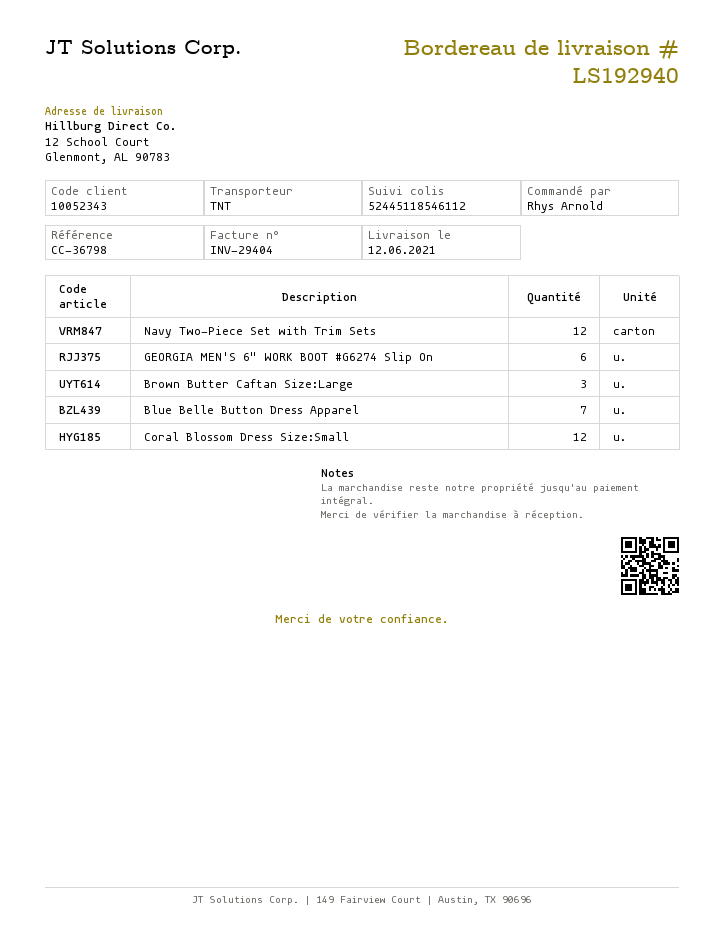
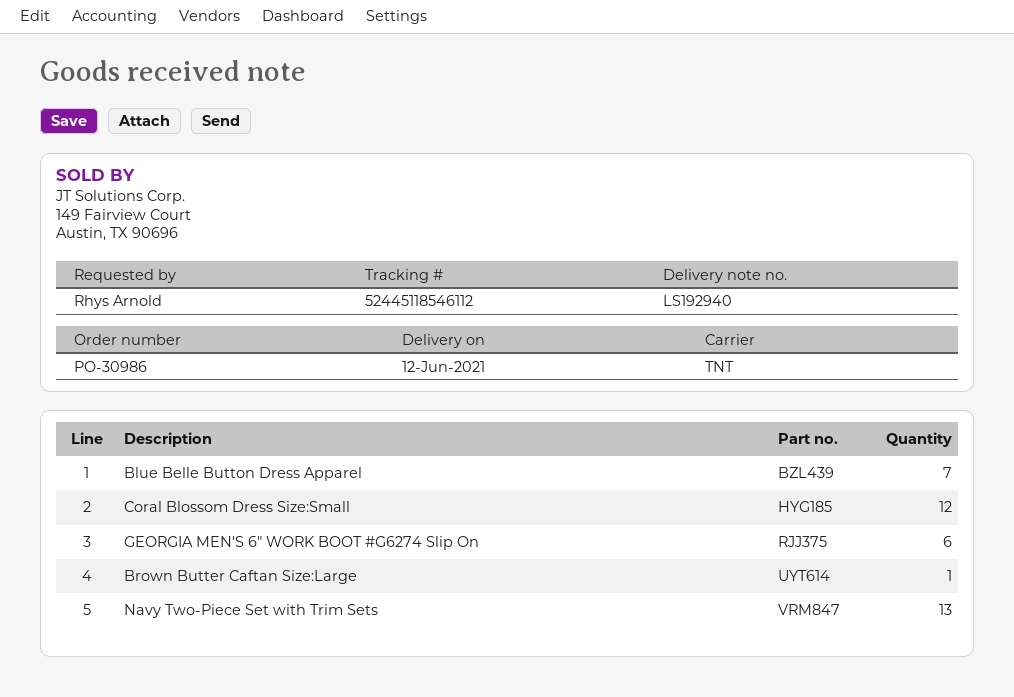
Navy Two-Piece Set with Trim Sets: 12 -> 13
Brown Butter Caftan Size:Large: 3 -> 1

